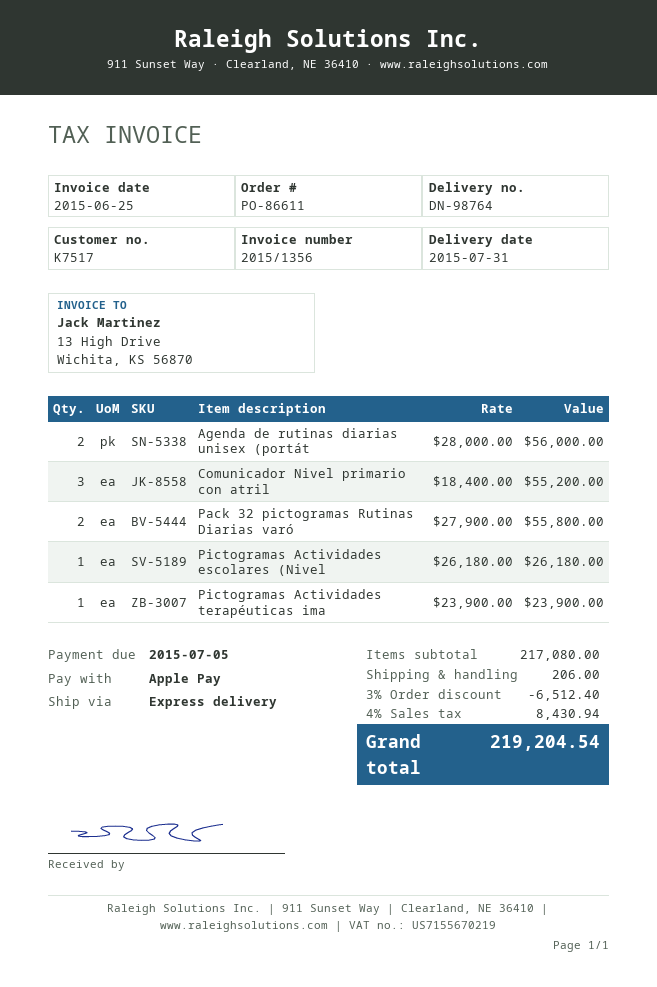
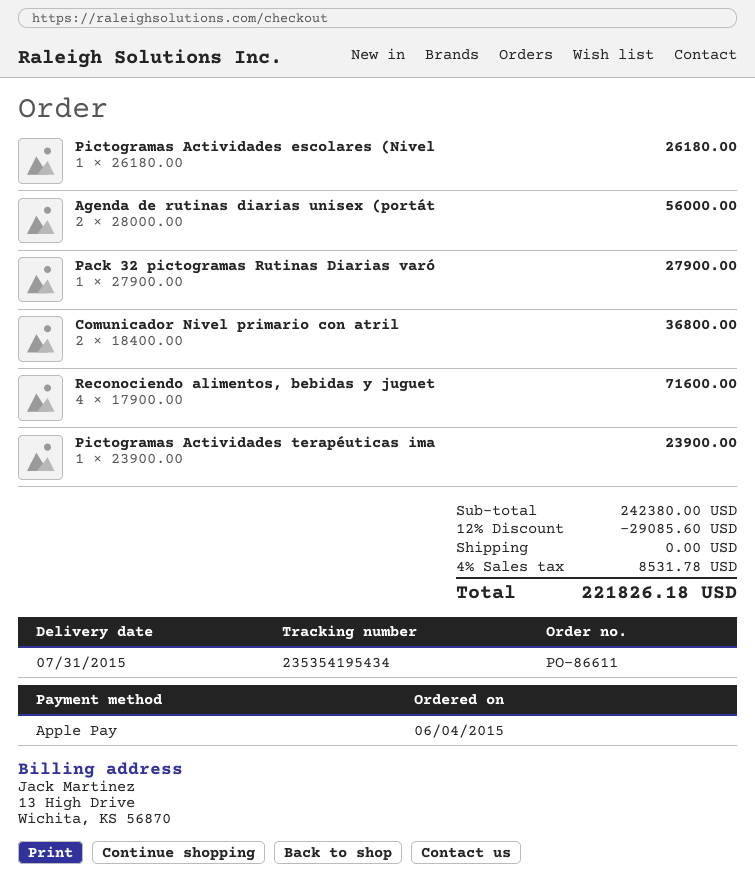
Comunicador Nivel primario con atril: 3 x 18400.00 = 55200.00 -> 2 x 18400.00 = 36800.00
Pack 32 pictogramas Rutinas Diarias varó: 2 x 27900.00 = 55800.00 -> 1 x 27900.00 = 27900.00
Reconociendo alimentos, bebidas y juguet: none -> 4 x 17900.00 = 71600.00
subtotal: 217080.00 -> 242380.00
discount: 3% = 6512.40 -> 12% = 29085.60
shipping: 206.00 -> 0.00
tax: 4% = 8430.94 -> 4% = 8531.78
total: 219204.54 -> 221826.18

